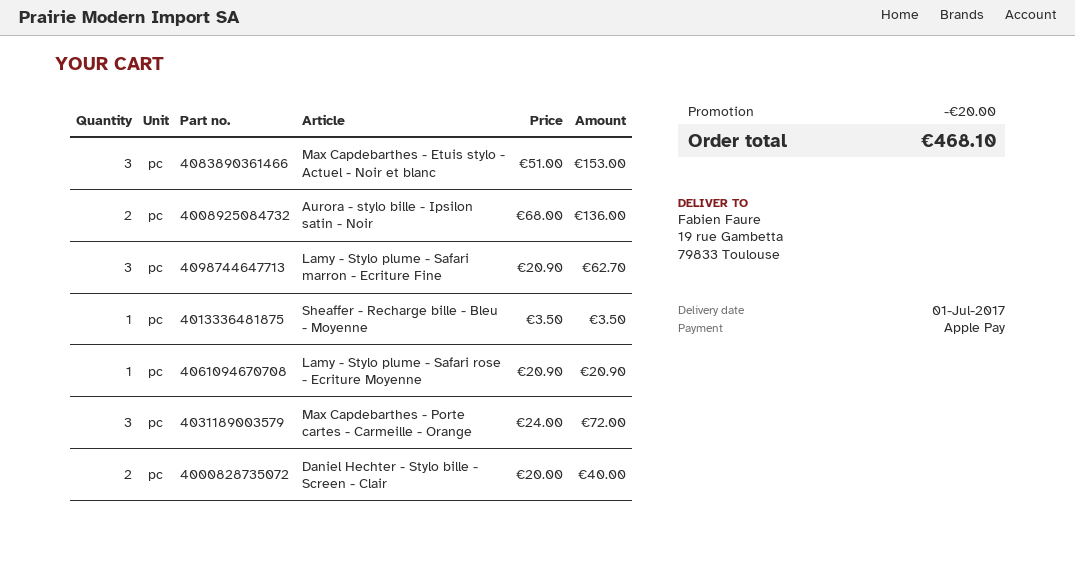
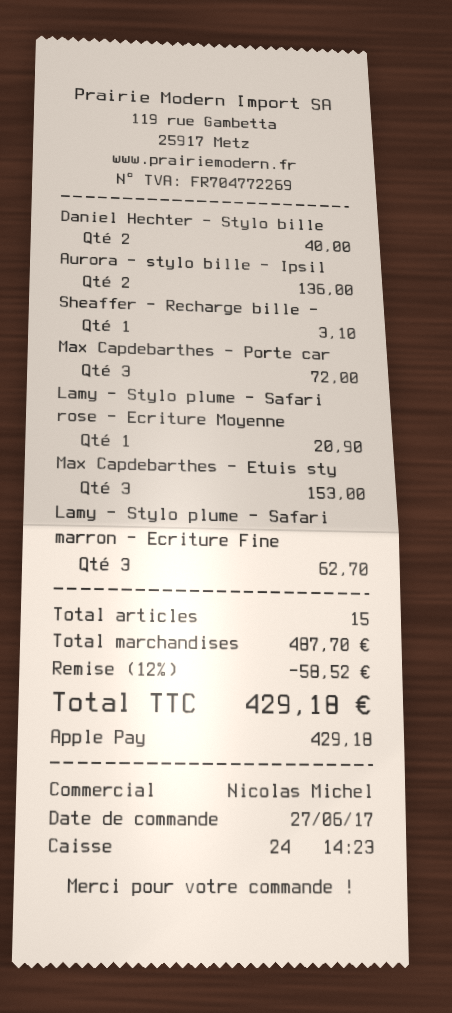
Sheaffer - Recharge bille - Bleu - Moyenne: 1 for 3.50 -> 1 for 3.10
discount: 20.00 -> 58.52
total: 468.10 -> 429.18

